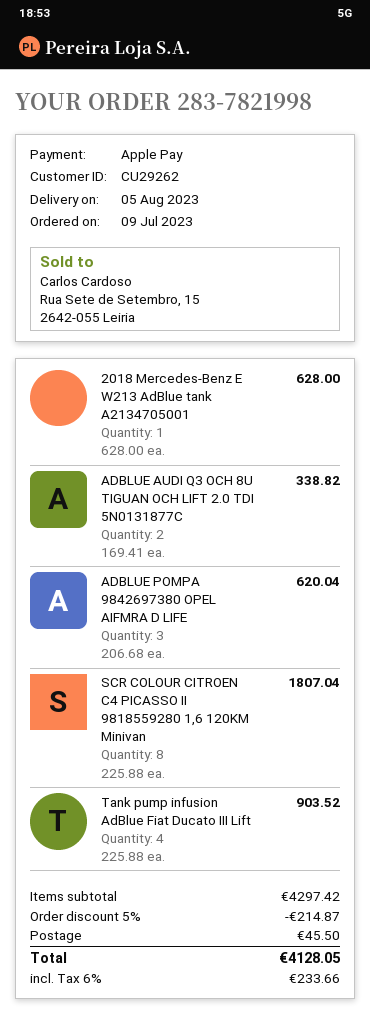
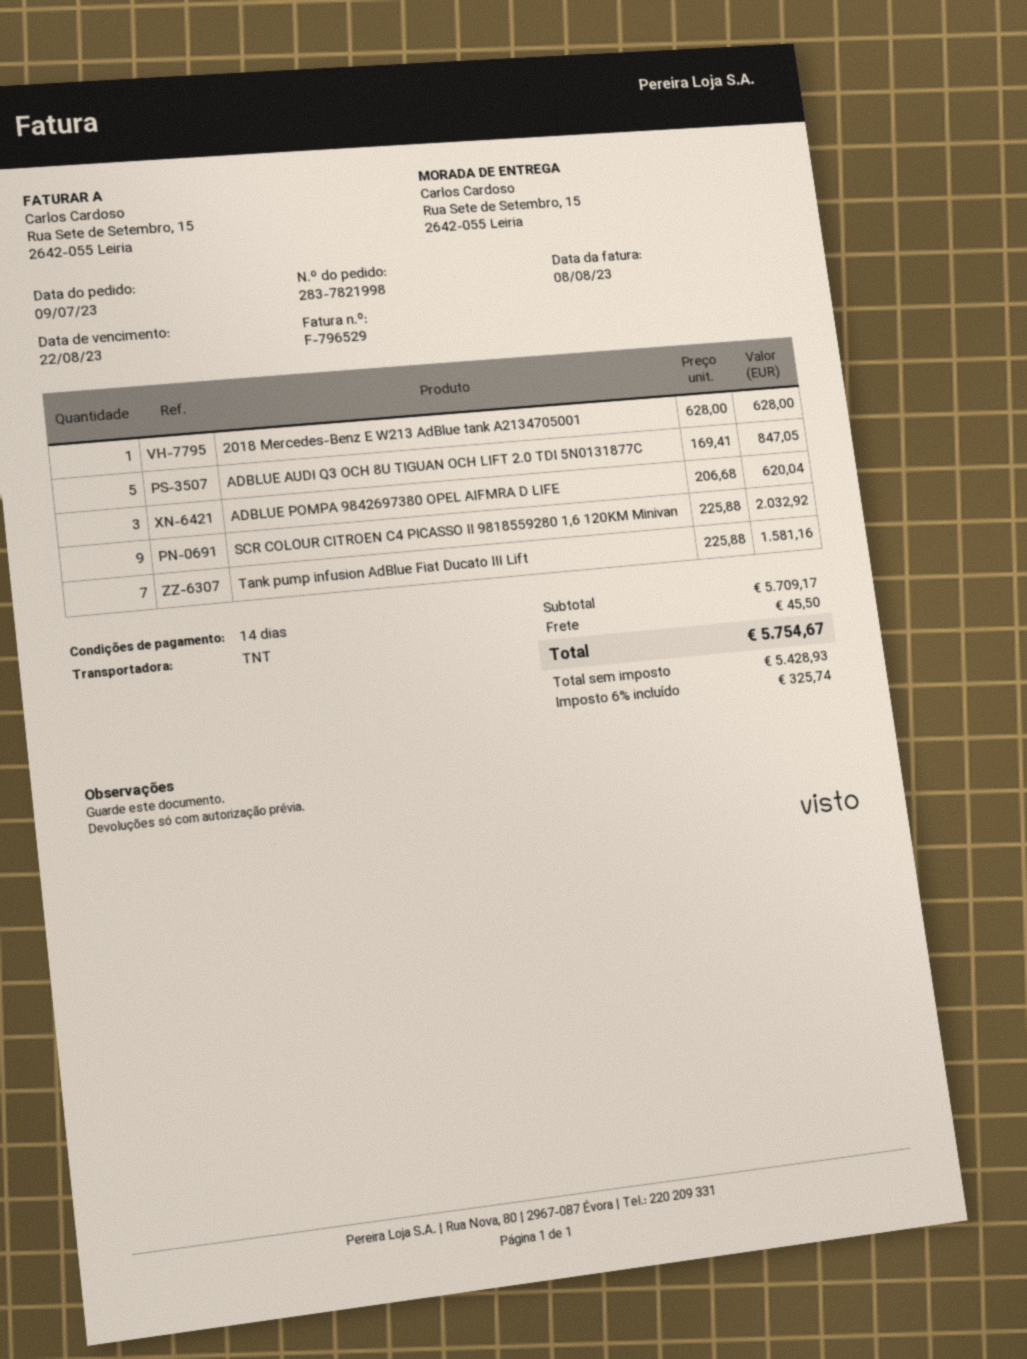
ADBLUE AUDI Q3 OCH 8U TIGUAN OCH LIFT 2.0 TDI 5N0131877C: 2 x 169.41 = 338.82 -> 5 x 169.41 = 847.05
SCR COLOUR CITROEN C4 PICASSO II 9818559280 1,6 120KM Minivan: 8 x 225.88 = 1807.04 -> 9 x 225.88 = 2032.92
Tank pump infusion AdBlue Fiat Ducato III Lift: 4 x 225.88 = 903.52 -> 7 x 225.88 = 1581.16
subtotal: 4297.42 -> 5709.17
discount: 5% = 214.87 -> none
tax: 6% = 233.66 -> 6% = 325.74
total: 4128.05 -> 5754.67

